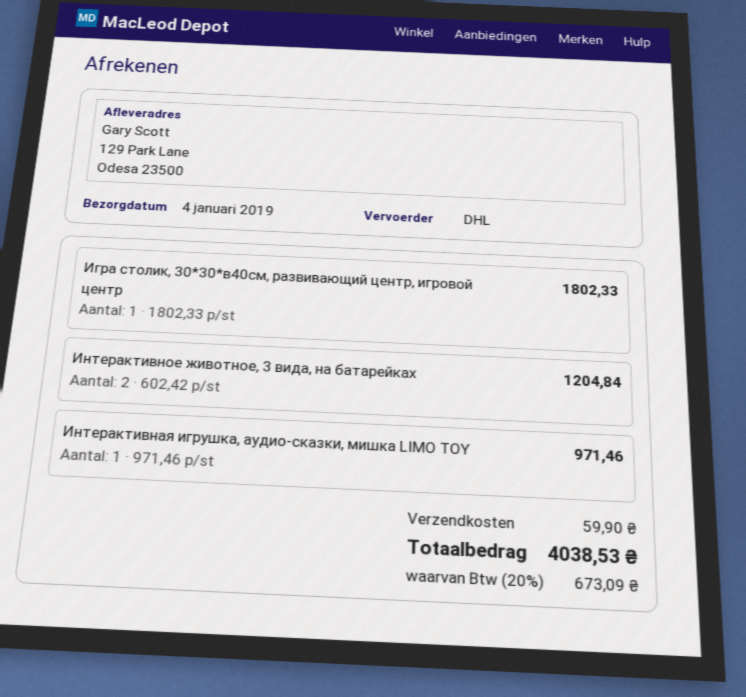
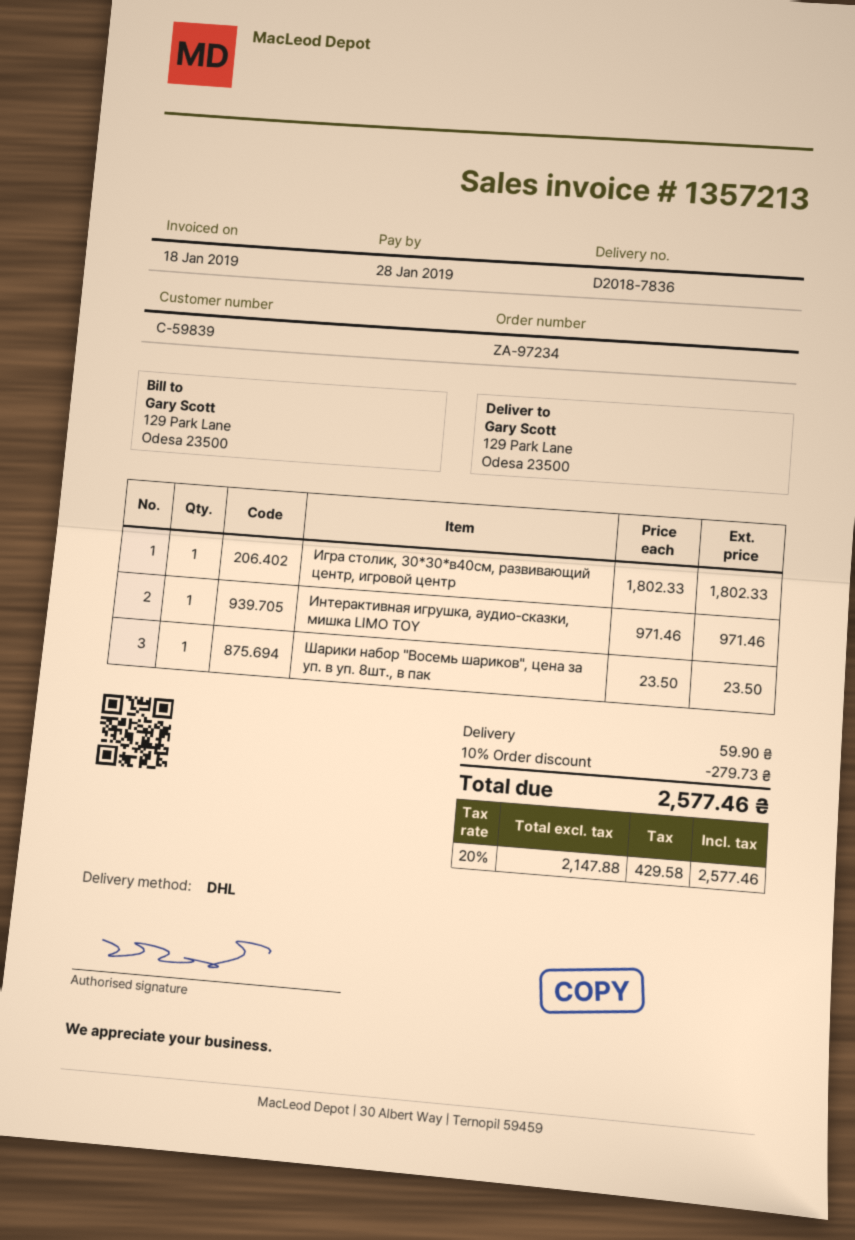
Интерактивное животное, 3 вида, на батарейках: 2 x 602.42 = 1204.84 -> none
Шарики набор "Восемь шариков", цена за уп. в уп. 8шт., в пак: none -> 1 x 23.50 = 23.50
discount: none -> 10% = 279.73
tax: 20% = 673.09 -> 20% = 429.58
total: 4038.53 -> 2577.46

